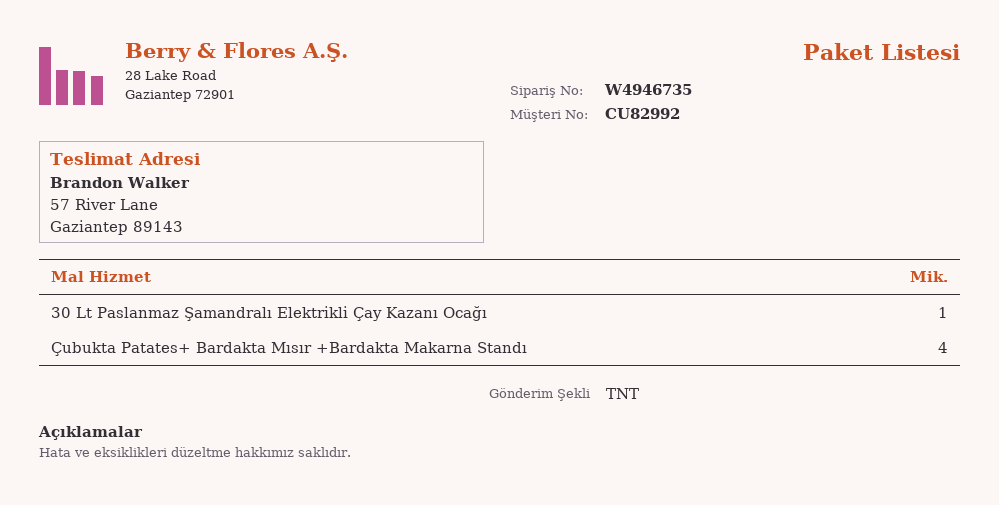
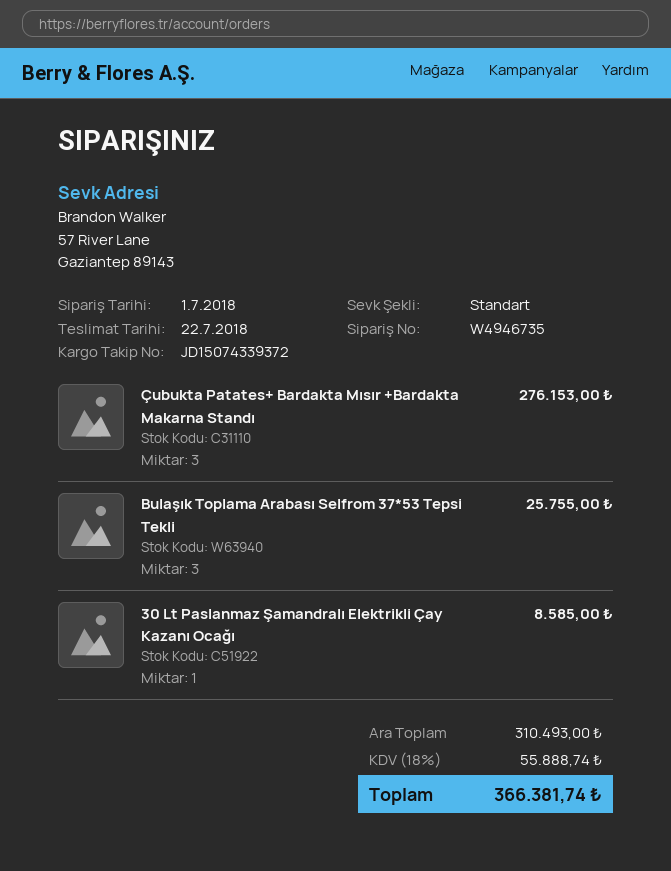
shipping method: TNT -> standard
Çubukta Patates+ Bardakta Mısır +Bardakta Makarna Standı: 4 -> 3
Bulaşık Toplama Arabası Selfrom 37*53 Tepsi Tekli: none -> 3

